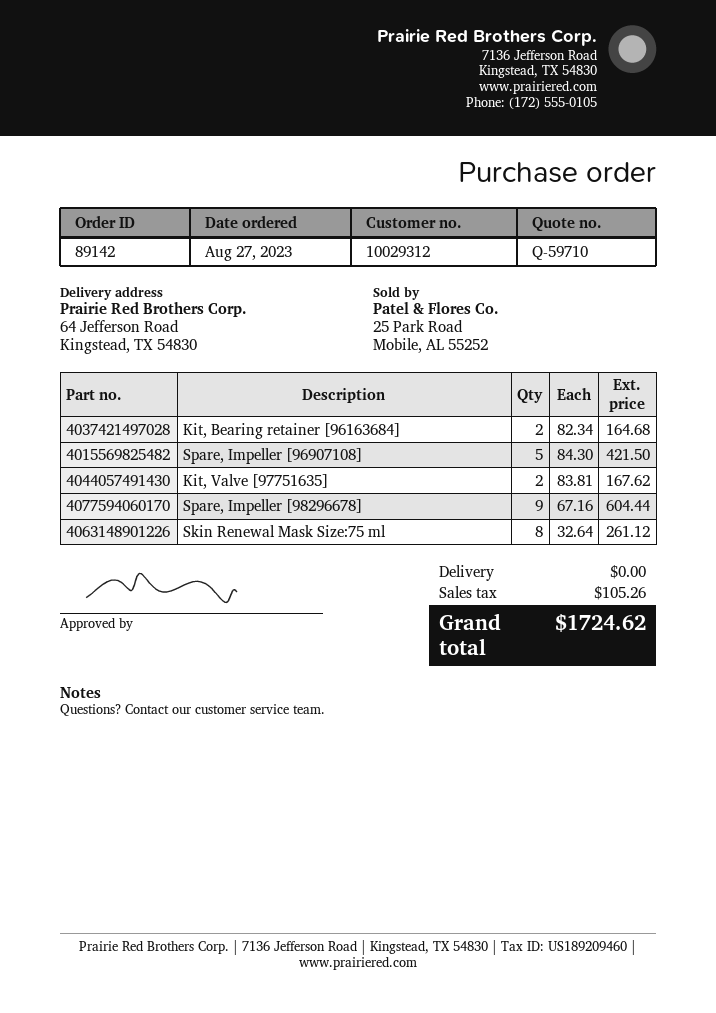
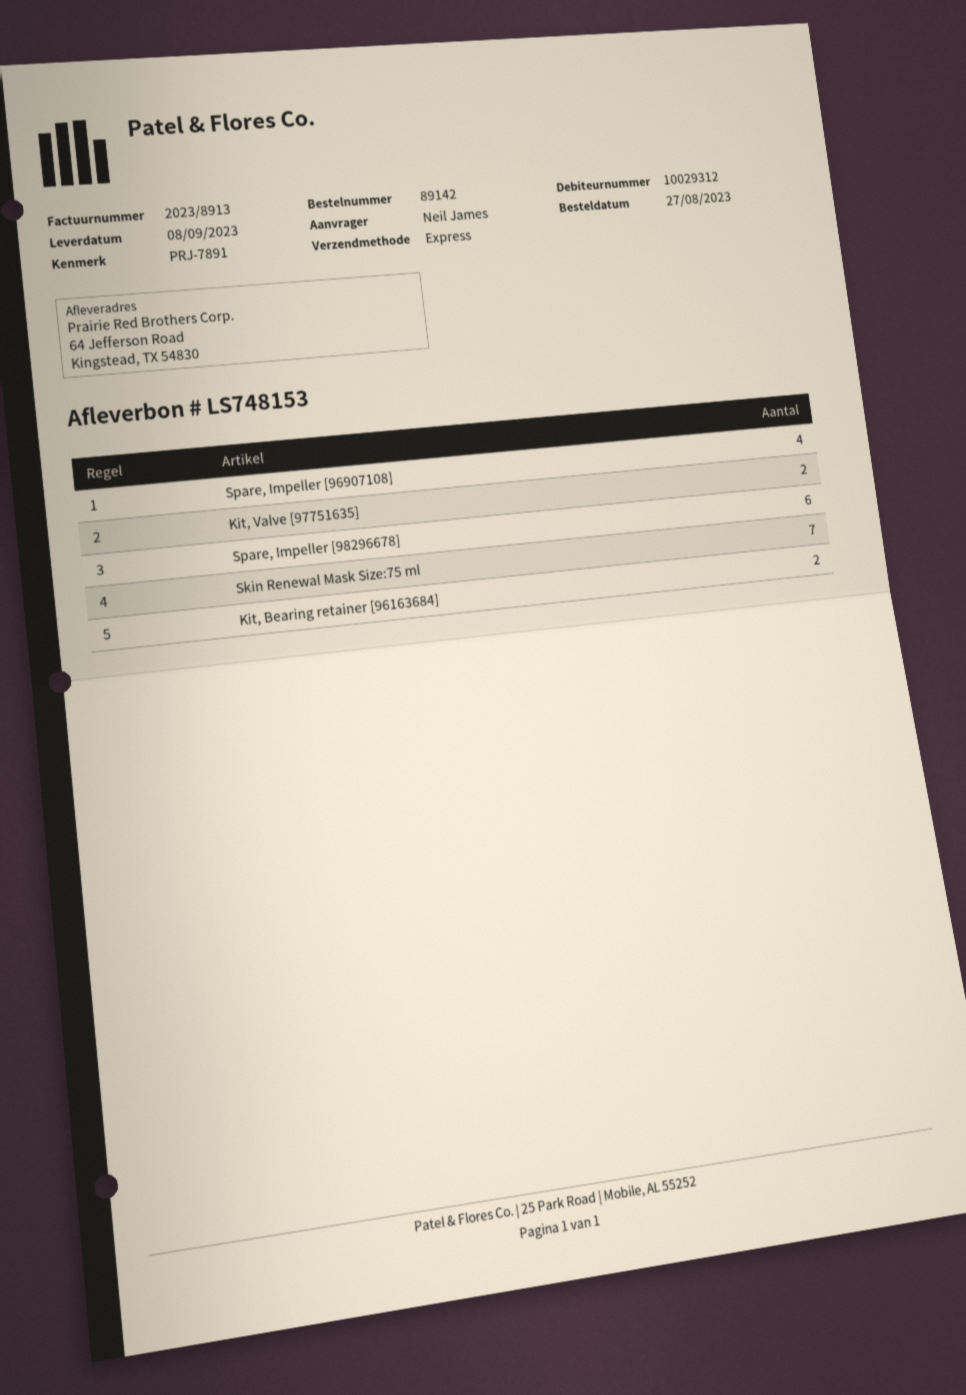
Spare, Impeller [96907108]: 5 -> 4
Spare, Impeller [98296678]: 9 -> 6
Skin Renewal Mask Size:75 ml: 8 -> 7

